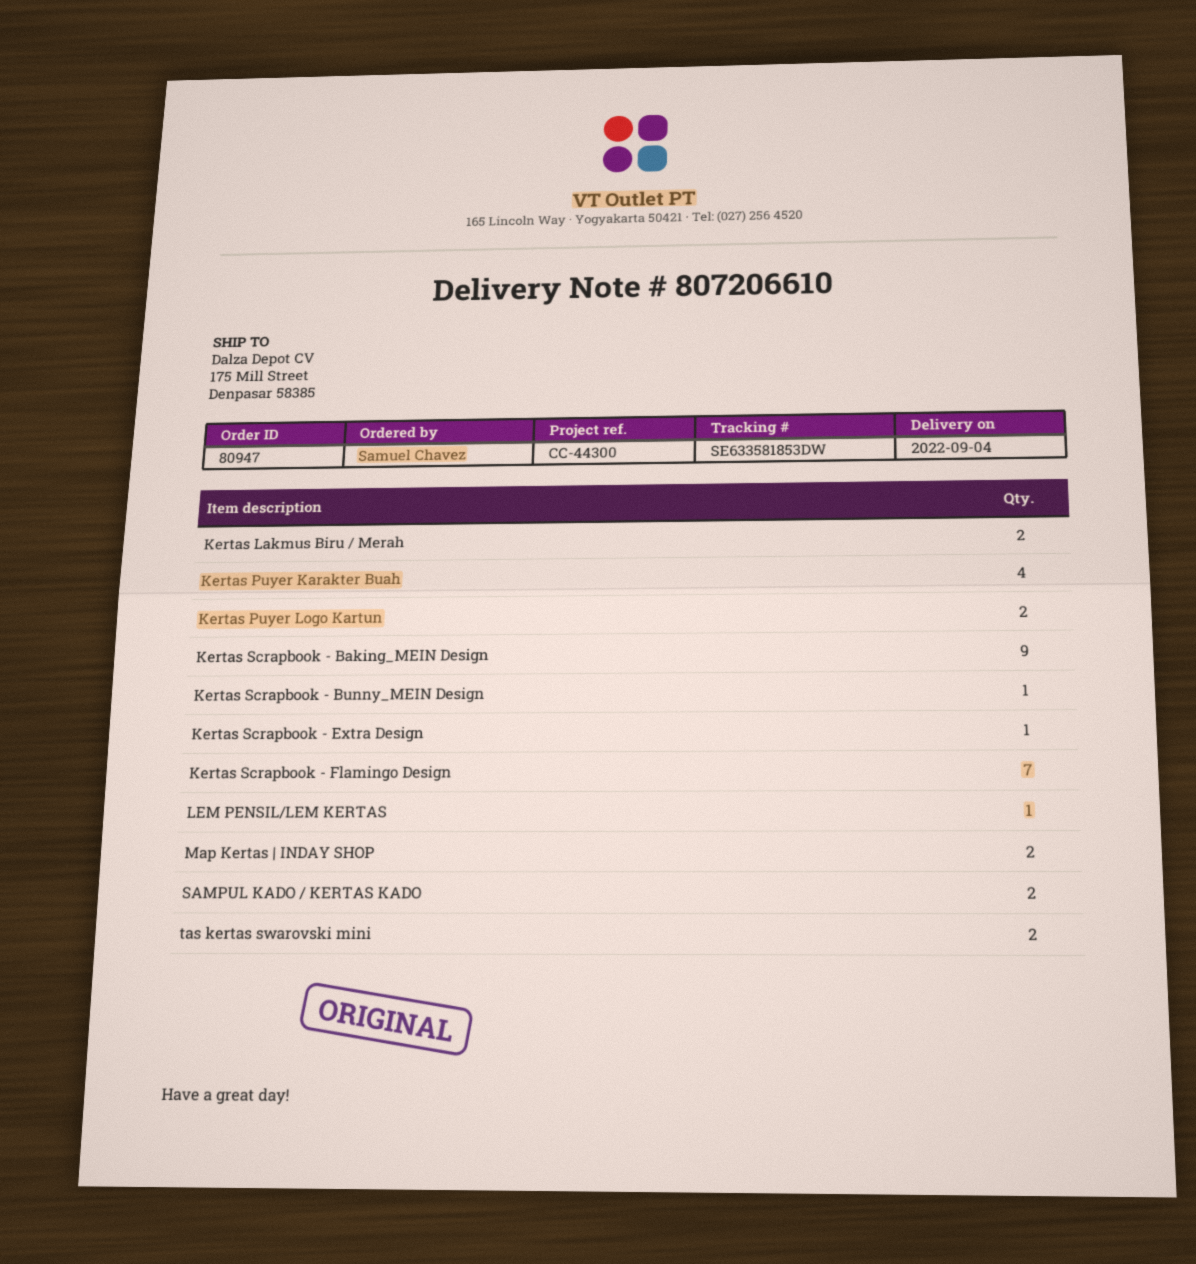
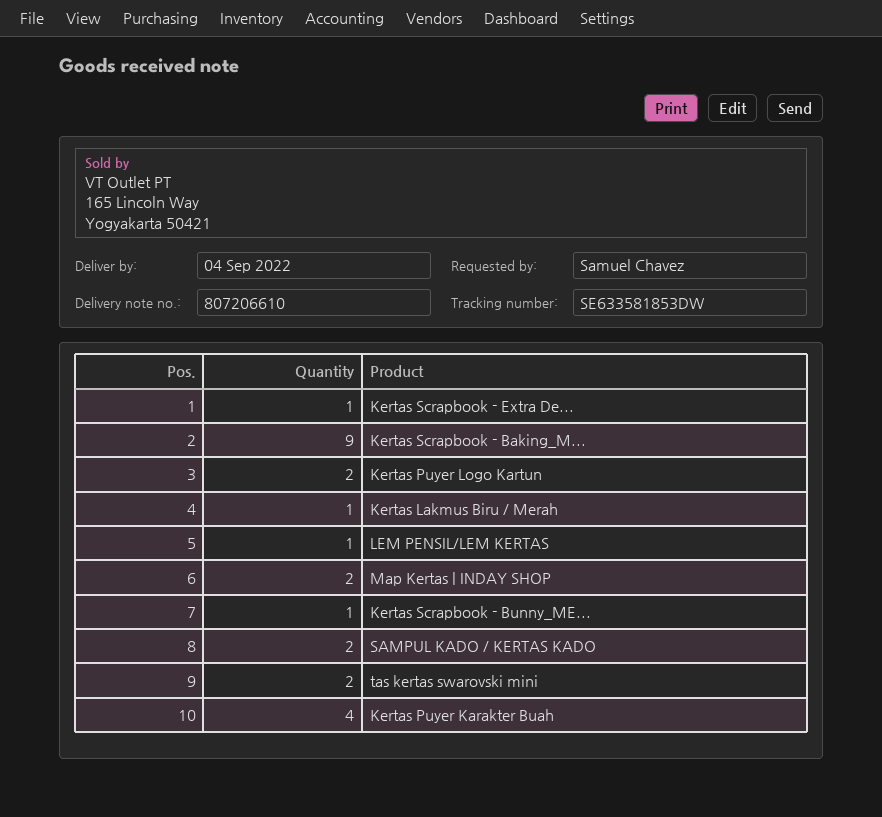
Kertas Lakmus Biru / Merah: 2 -> 1
Kertas Scrapbook - Flamingo Design: 7 -> none

